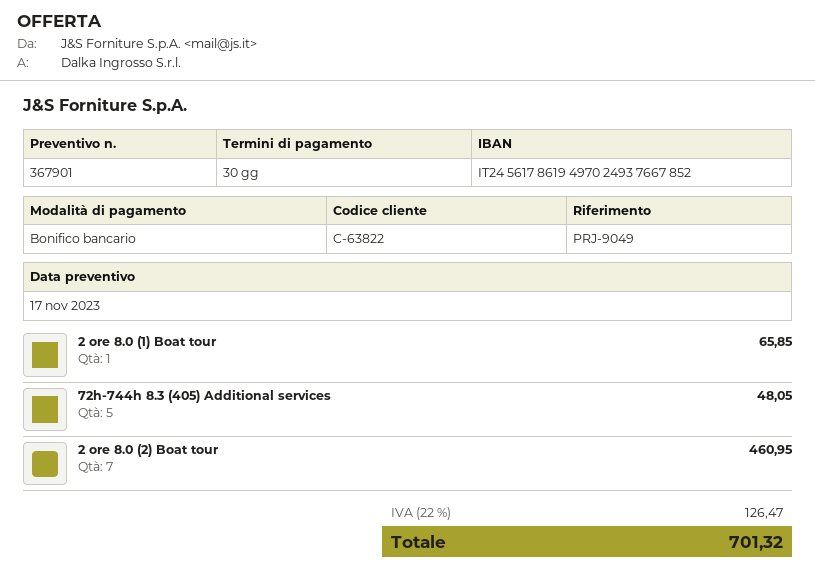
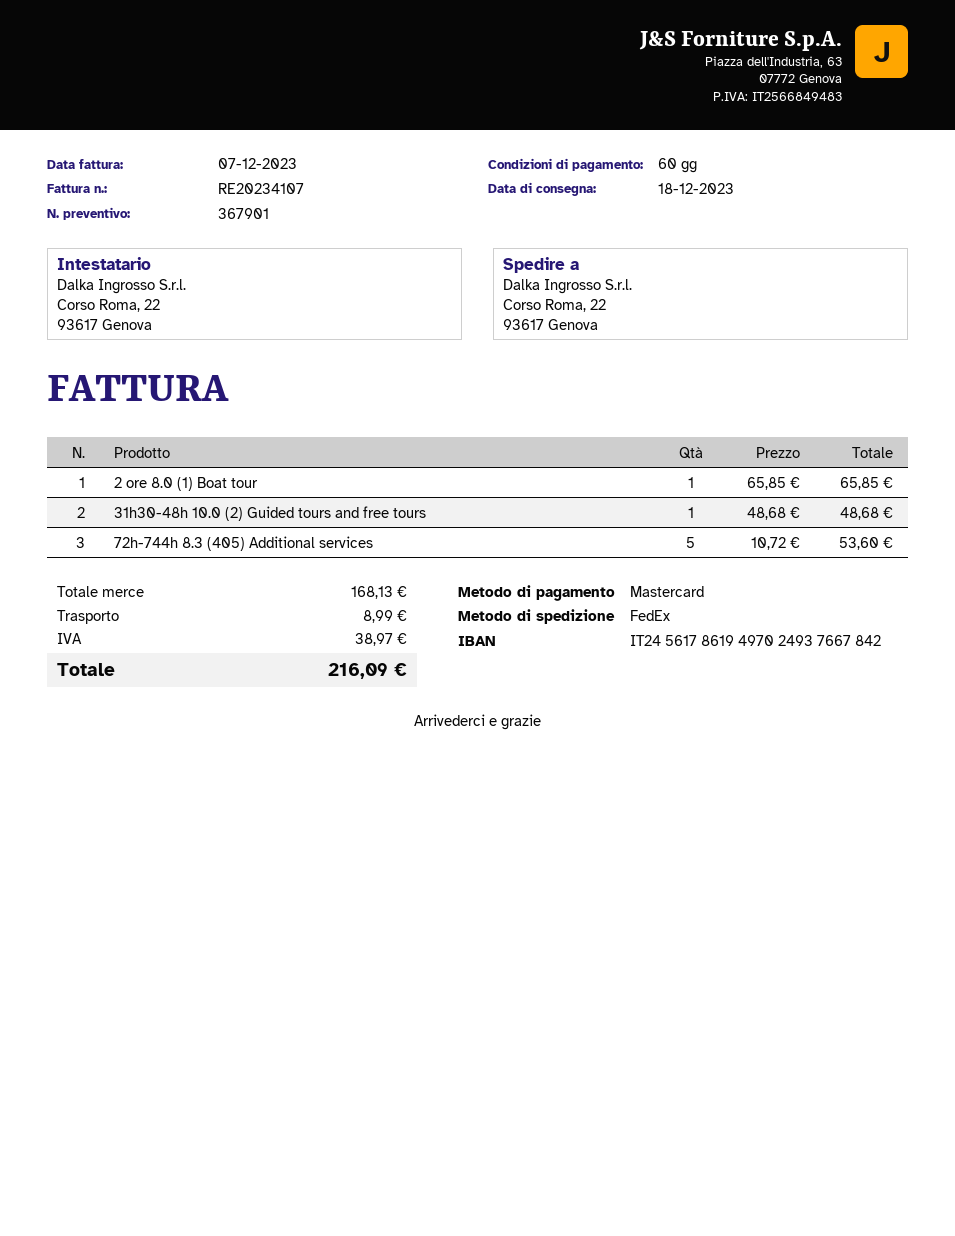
payment terms: 30 days -> 60 days
payment method: bank transfer -> Mastercard
bank account: IT2456178619497024937667852 -> IT2456178619497024937667842
72h-744h 8.3 (405) Additional services: 5 for 48.05 -> 5 for 53.60
2 ore 8.0 (2) Boat tour: 7 for 460.95 -> none
31h30-48h 10.0 (2) Guided tours and free tours: none -> 1 for 48.68
shipping: none -> 8.99
tax: 126.47 -> 38.97
total: 701.32 -> 216.09

